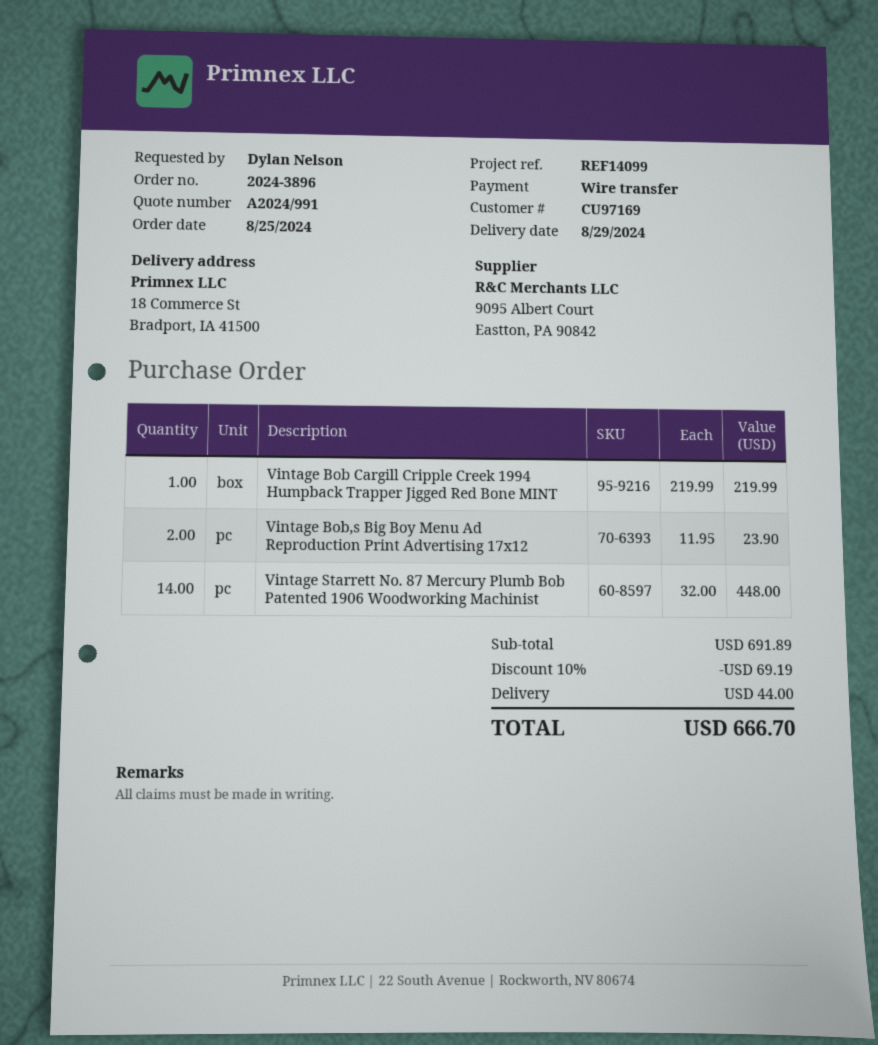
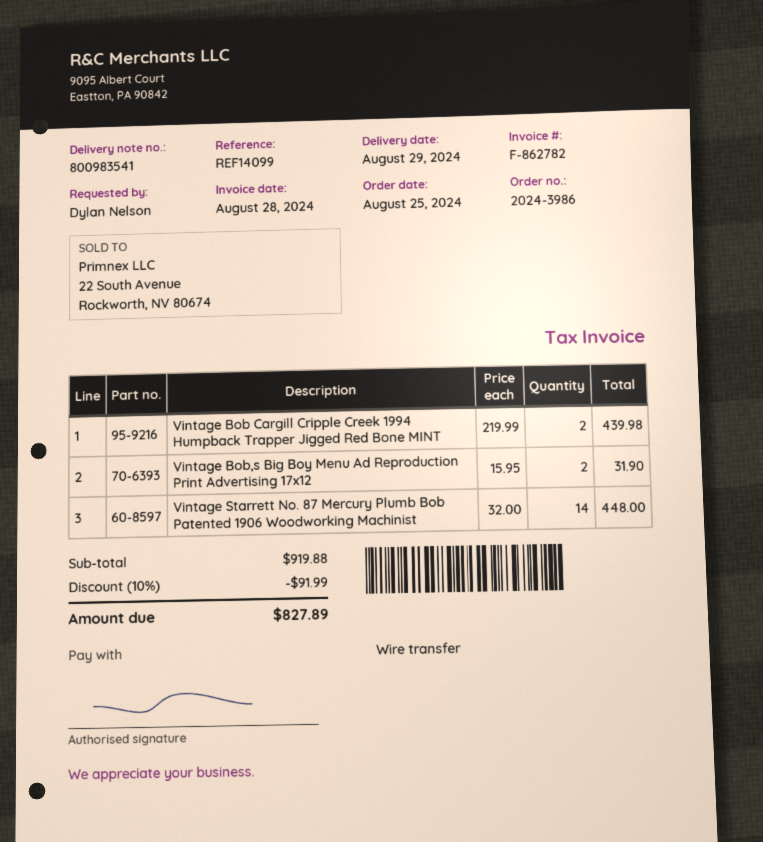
order number: 2024-3896 -> 2024-3986
Vintage Bob Cargill Cripple Creek 1994 Humpback Trapper Jigged Red Bone MINT: 1 x 219.99 = 219.99 -> 2 x 219.99 = 439.98
Vintage Bob,s Big Boy Menu Ad Reproduction Print Advertising 17x12: 2 x 11.95 = 23.90 -> 2 x 15.95 = 31.90
subtotal: 691.89 -> 919.88
discount: 10% = 69.19 -> 10% = 91.99
shipping: 44.00 -> none
total: 666.70 -> 827.89

